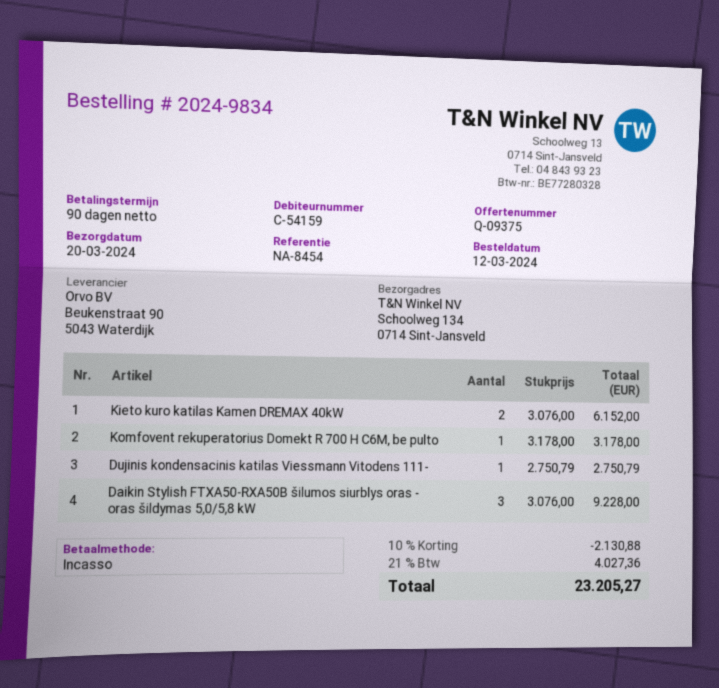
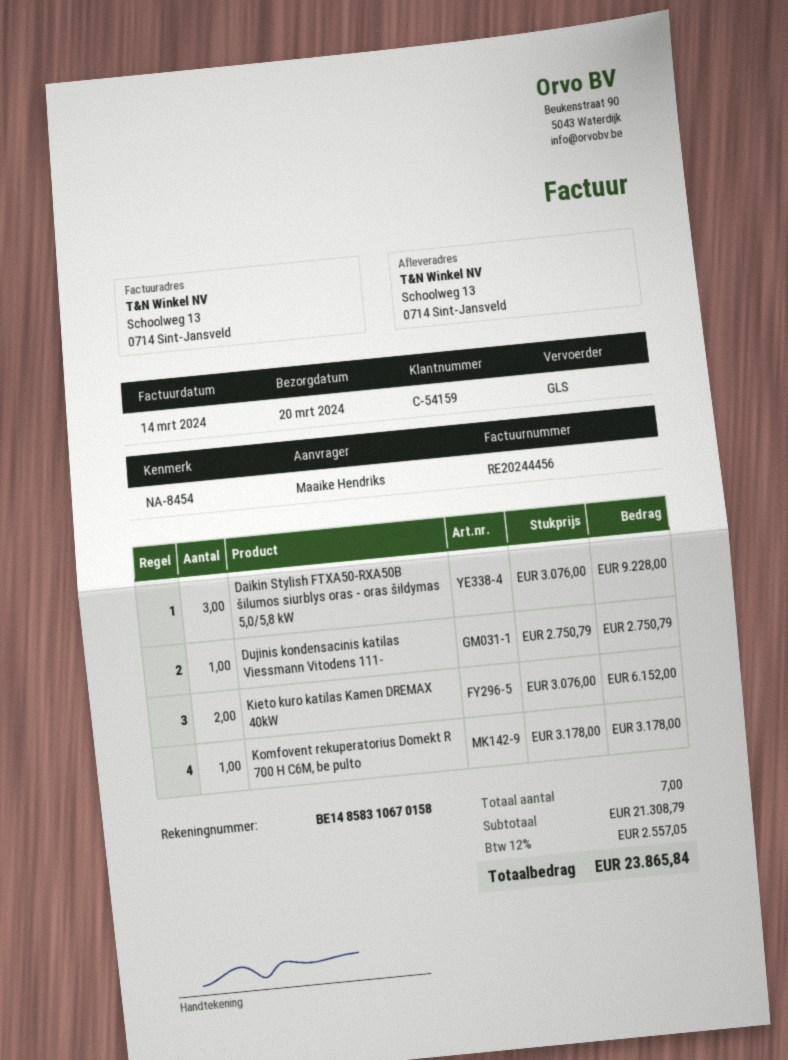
ship to: Schoolweg 134, 0714 Sint-Jansveld -> Schoolweg 13, 0714 Sint-Jansveld
discount: 10% = 2130.88 -> none
tax: 21% = 4027.36 -> 12% = 2557.05
total: 23205.27 -> 23865.84

